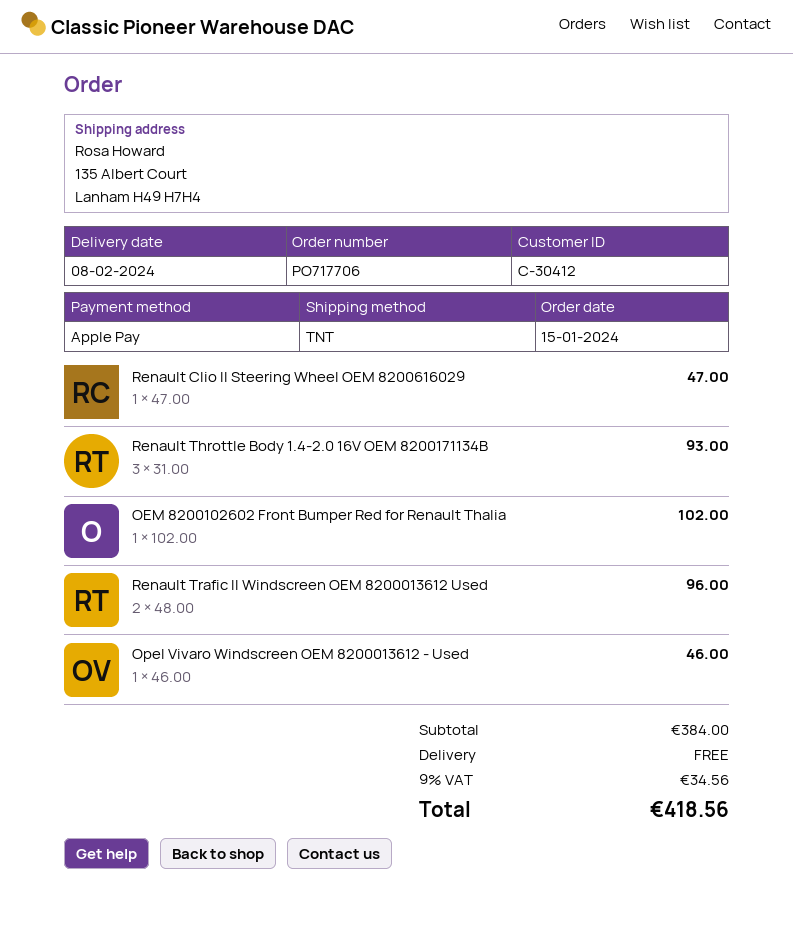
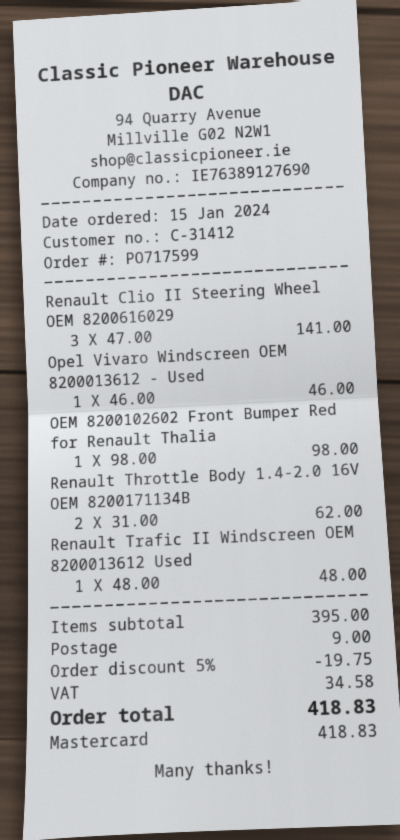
order number: PO717706 -> PO717599
customer number: C-30412 -> C-31412
payment method: Apple Pay -> Mastercard
Renault Clio II Steering Wheel OEM 8200616029: 1 x 47.00 = 47.00 -> 3 x 47.00 = 141.00
Renault Throttle Body 1.4-2.0 16V OEM 8200171134B: 3 x 31.00 = 93.00 -> 2 x 31.00 = 62.00
OEM 8200102602 Front Bumper Red for Renault Thalia: 1 x 102.00 = 102.00 -> 1 x 98.00 = 98.00
Renault Trafic II Windscreen OEM 8200013612 Used: 2 x 48.00 = 96.00 -> 1 x 48.00 = 48.00
subtotal: 384.00 -> 395.00
discount: none -> 5% = 19.75
shipping: 0.00 -> 9.00
tax: 34.56 -> 34.58
total: 418.56 -> 418.83

